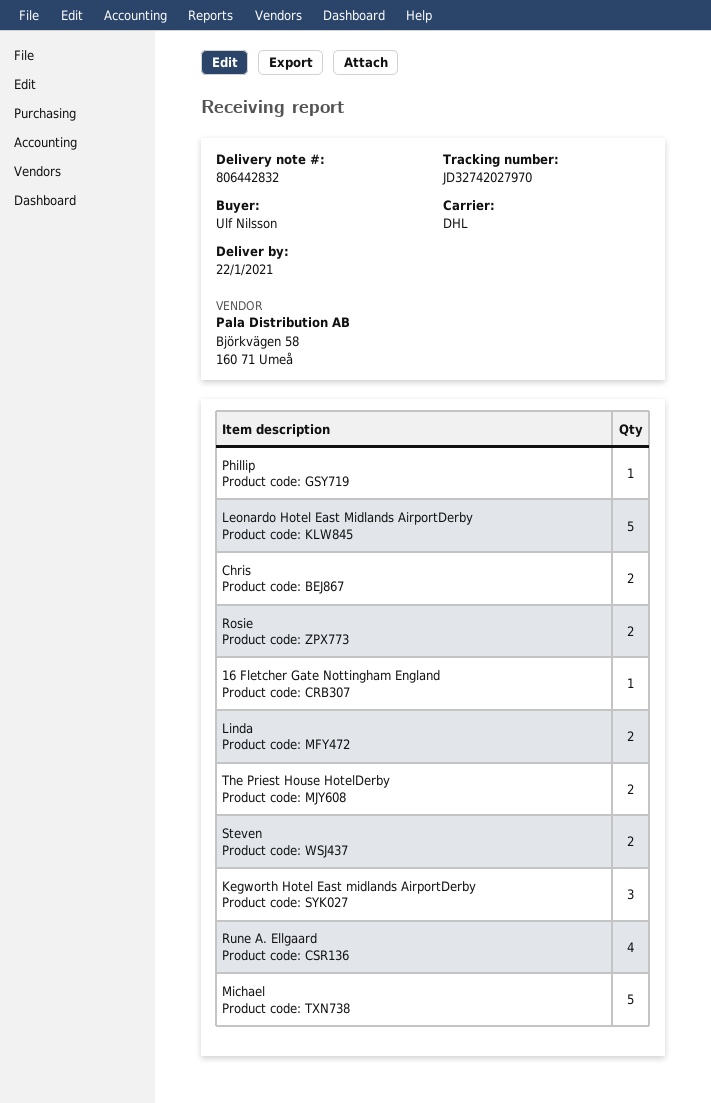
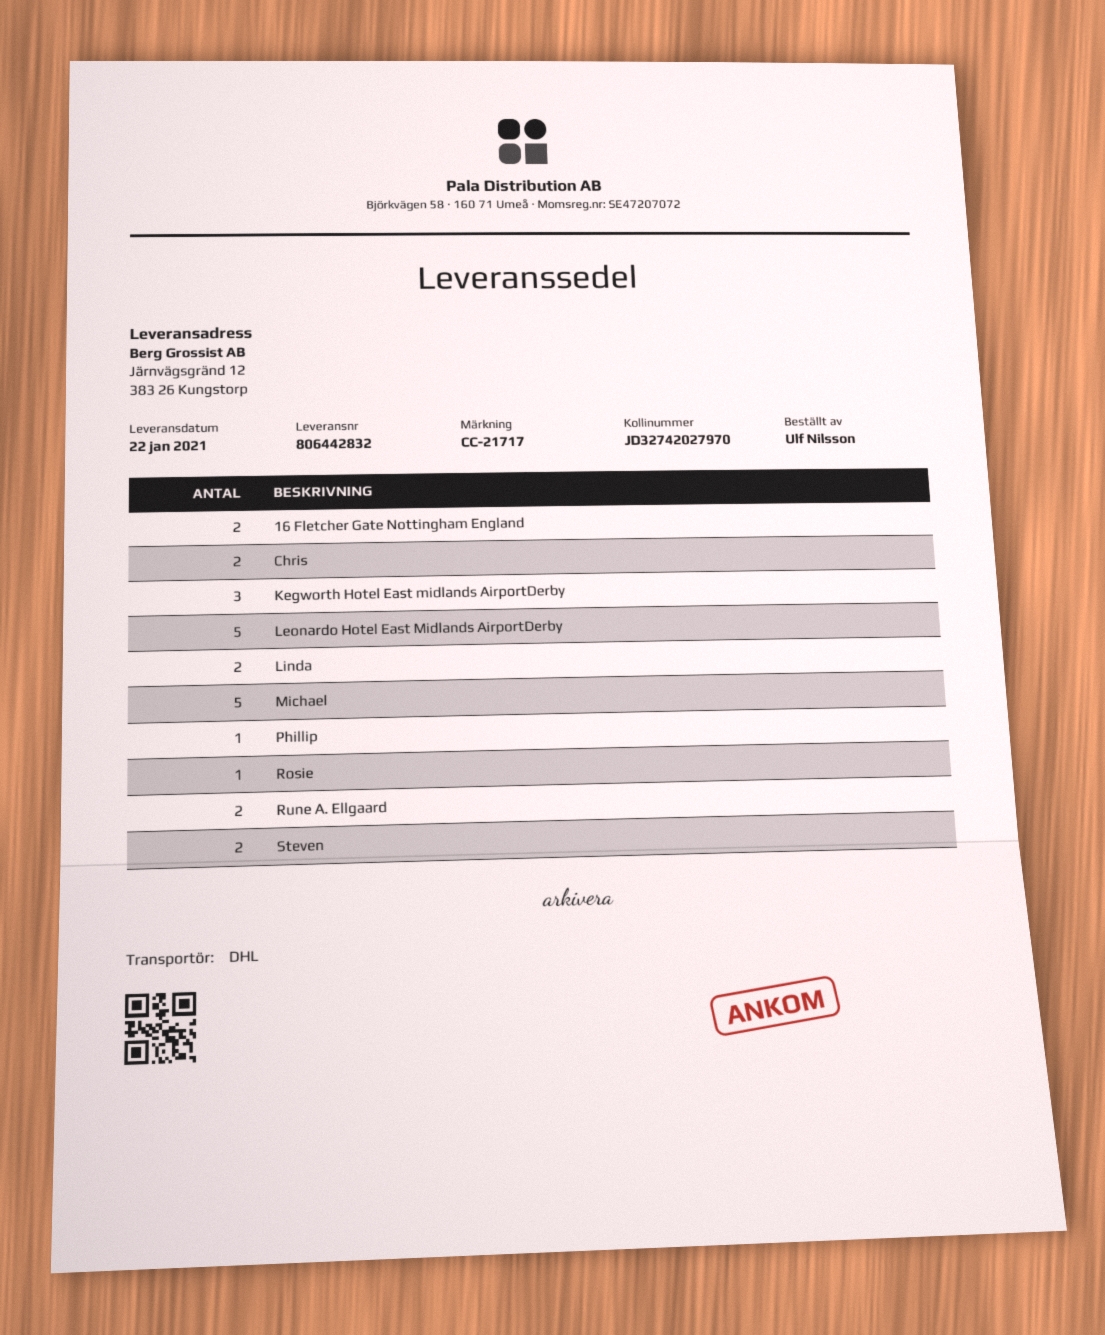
Rosie: 2 -> 1
16 Fletcher Gate Nottingham England: 1 -> 2
The Priest House HotelDerby: 2 -> none
Rune A. Ellgaard: 4 -> 2

